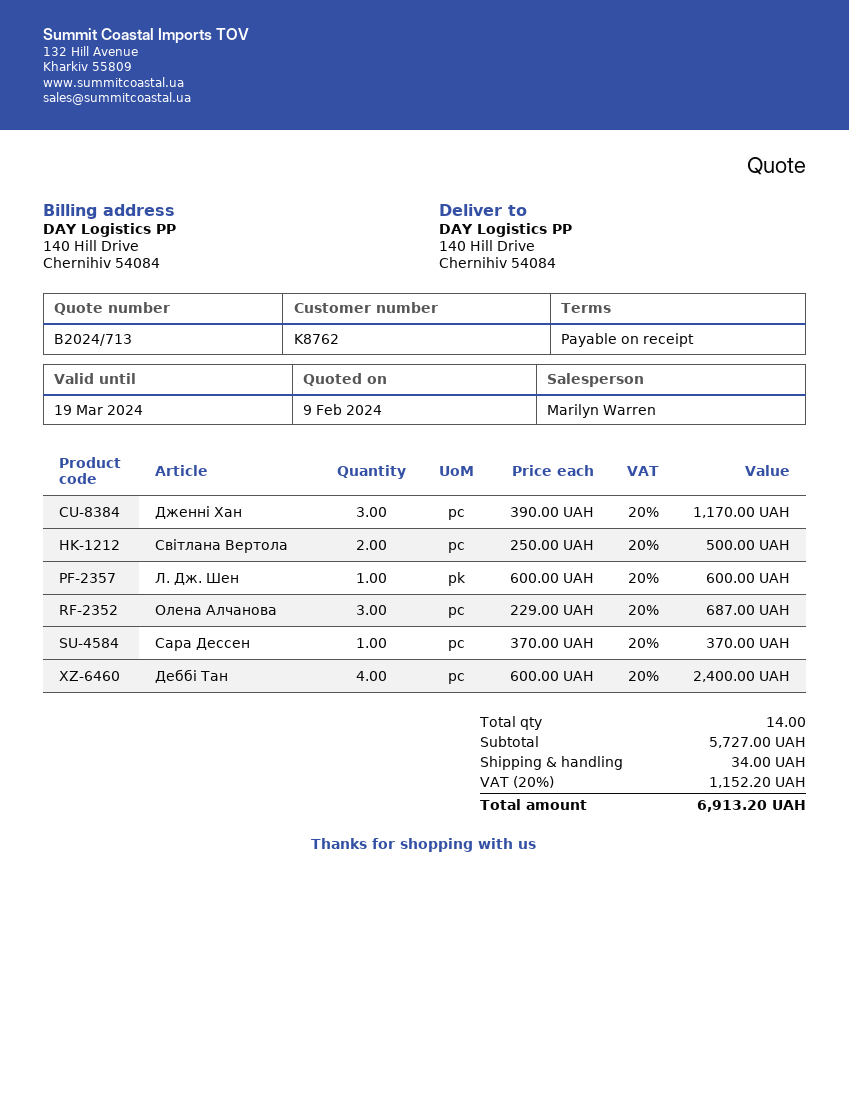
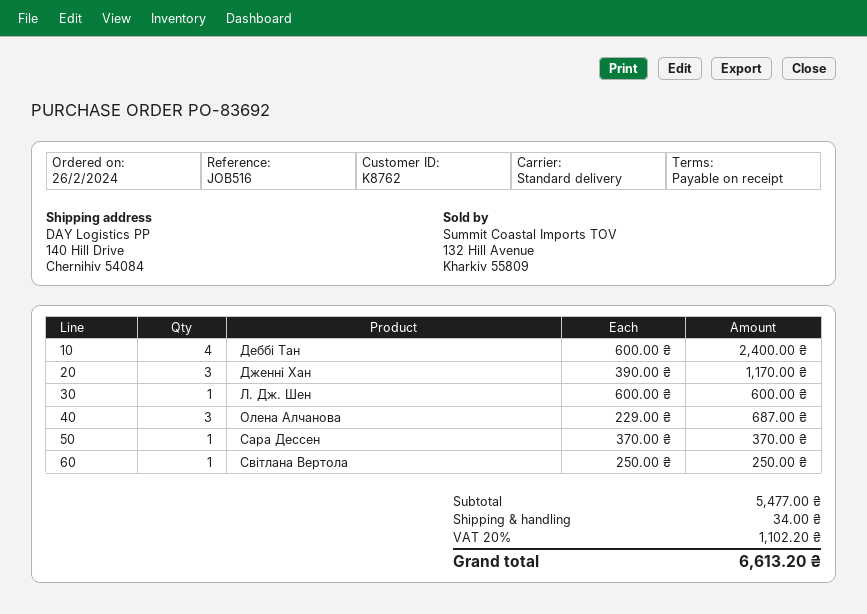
Світлана Вертола: 2 x 250.00 = 500.00 -> 1 x 250.00 = 250.00
subtotal: 5727.00 -> 5477.00
tax: 20% = 1152.20 -> 20% = 1102.20
total: 6913.20 -> 6613.20

